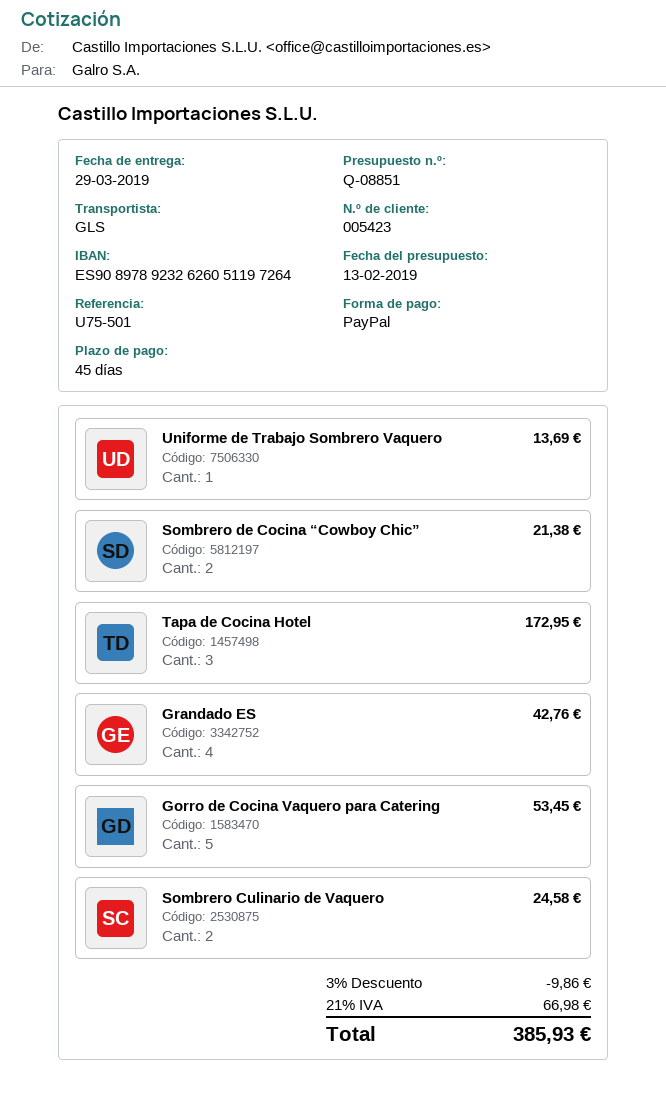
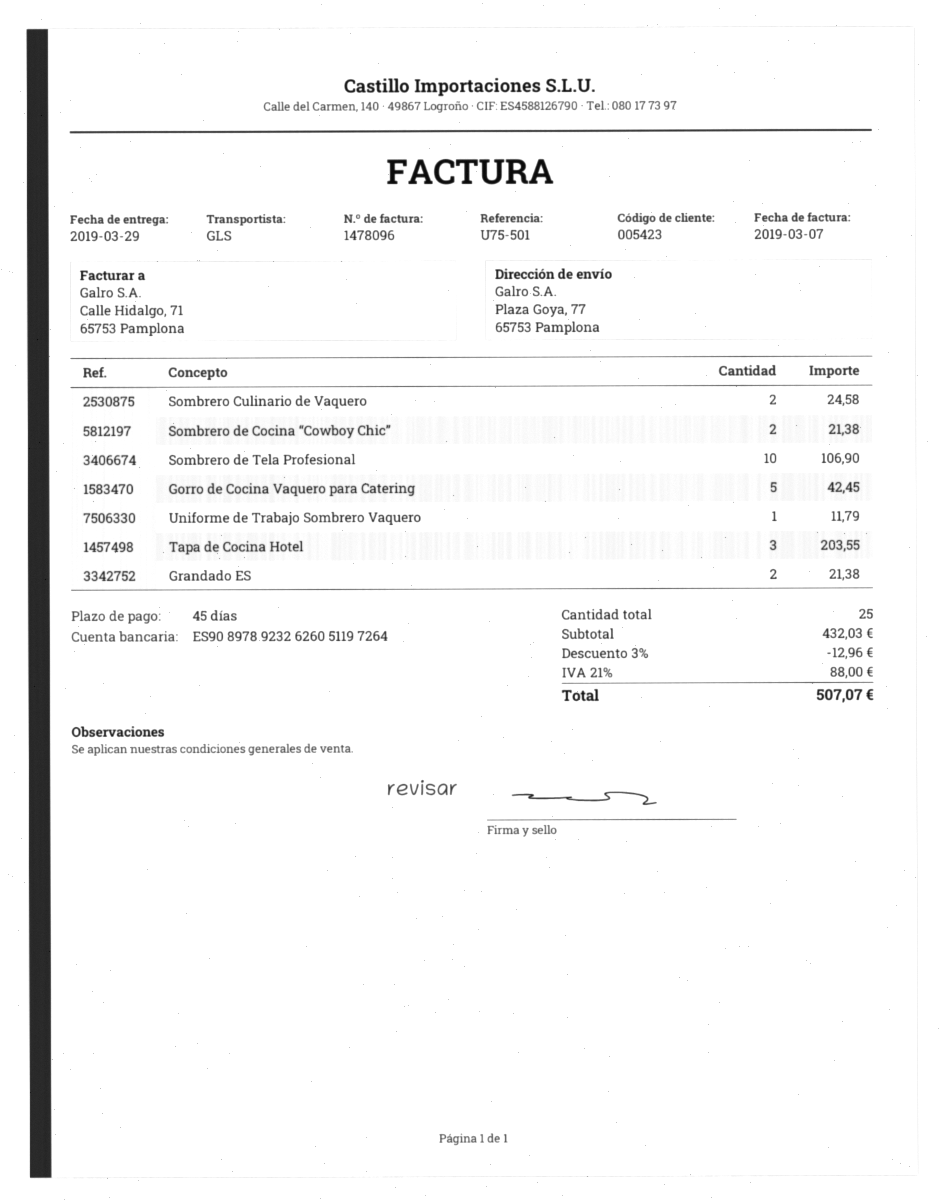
Uniforme de Trabajo Sombrero Vaquero: 1 for 13.69 -> 1 for 11.79
Tapa de Cocina Hotel: 3 for 172.95 -> 3 for 203.55
Grandado ES: 4 for 42.76 -> 2 for 21.38
Gorro de Cocina Vaquero para Catering: 5 for 53.45 -> 5 for 42.45
Sombrero de Tela Profesional: none -> 10 for 106.90
discount: 3% = 9.86 -> 3% = 12.96
tax: 21% = 66.98 -> 21% = 88.00
total: 385.93 -> 507.07

